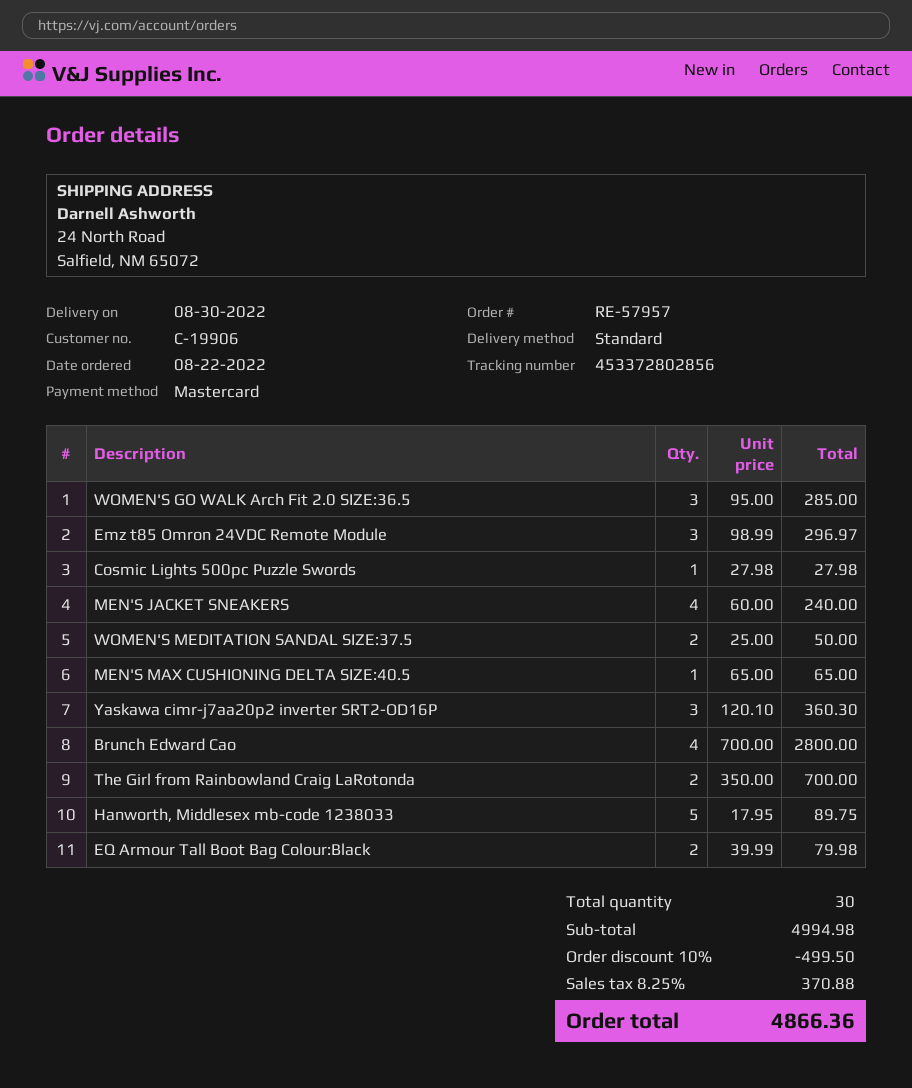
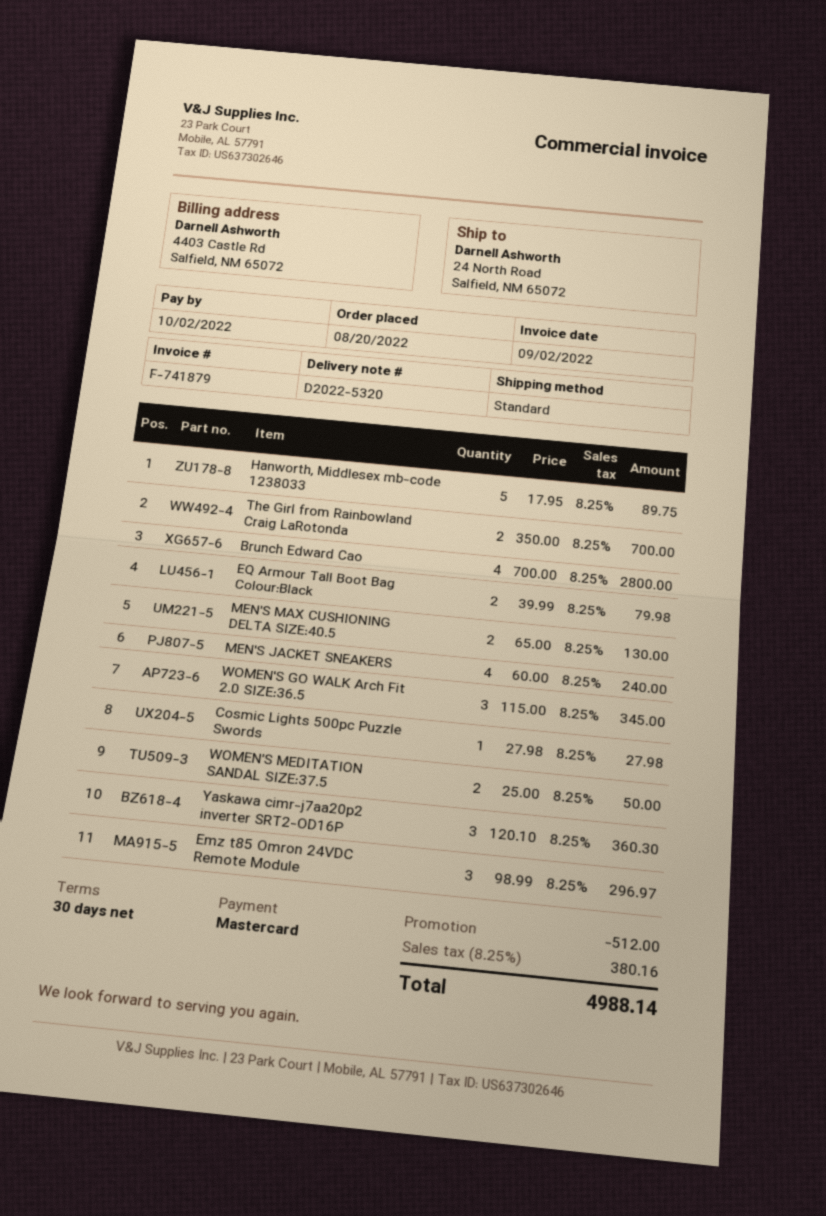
order date: 2022-08-22 -> 2022-08-20
WOMEN'S GO WALK Arch Fit 2.0 SIZE:36.5: 3 x 95.00 = 285.00 -> 3 x 115.00 = 345.00
MEN'S MAX CUSHIONING DELTA SIZE:40.5: 1 x 65.00 = 65.00 -> 2 x 65.00 = 130.00
discount: 499.50 -> 512.00
tax: 8.25% = 370.88 -> 8.25% = 380.16
total: 4866.36 -> 4988.14

